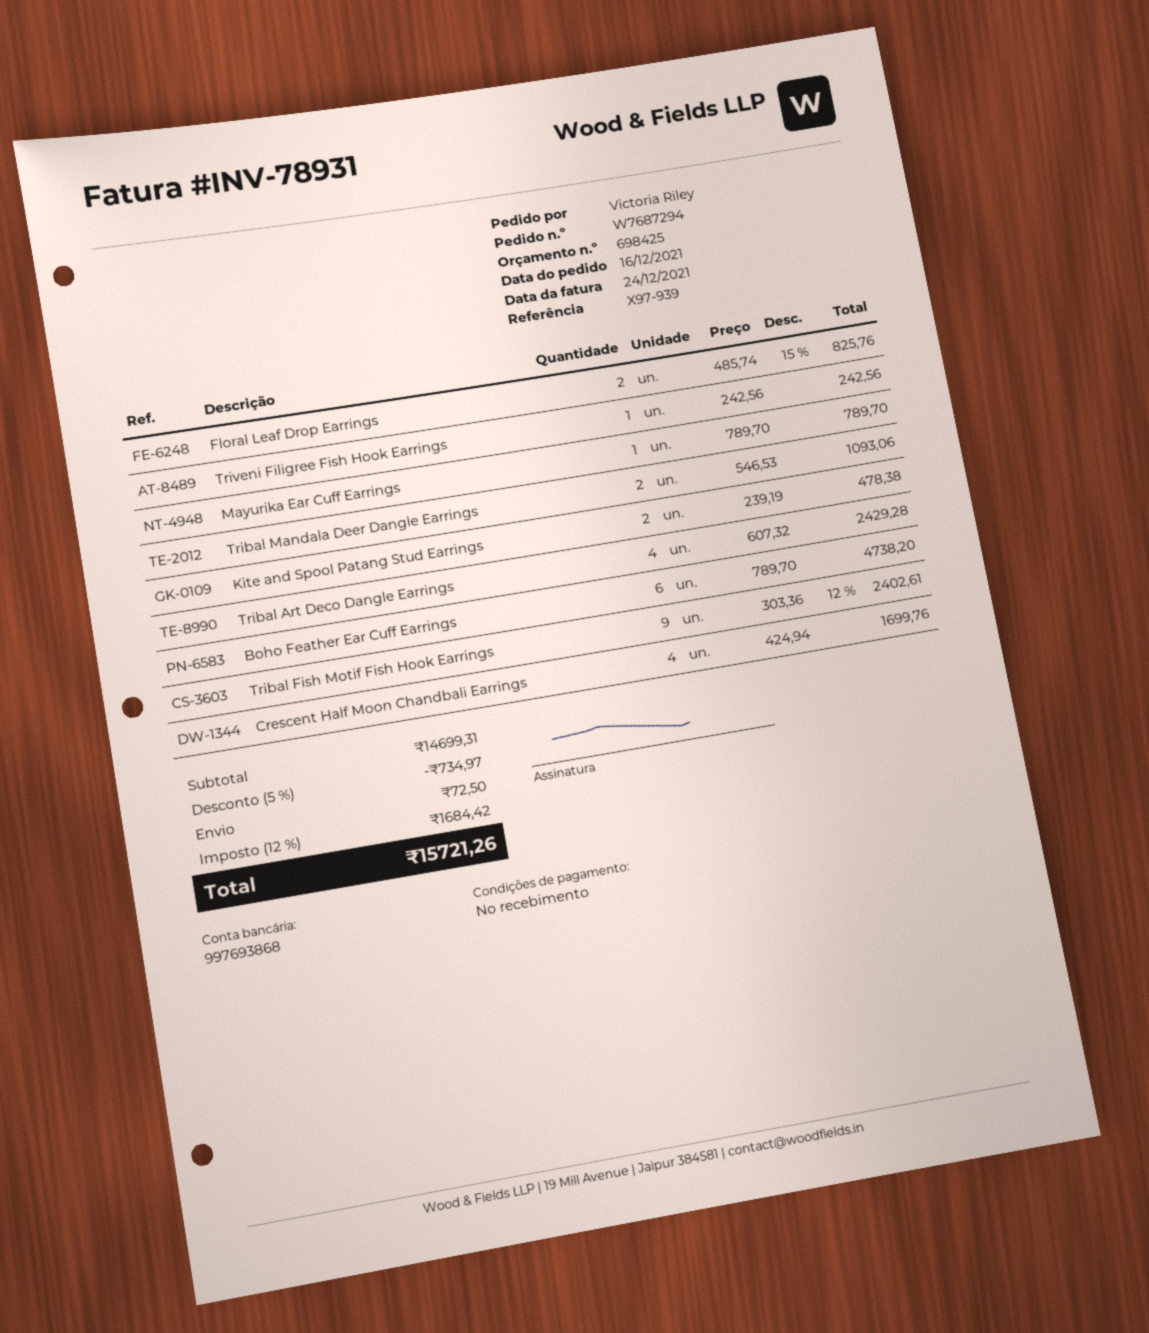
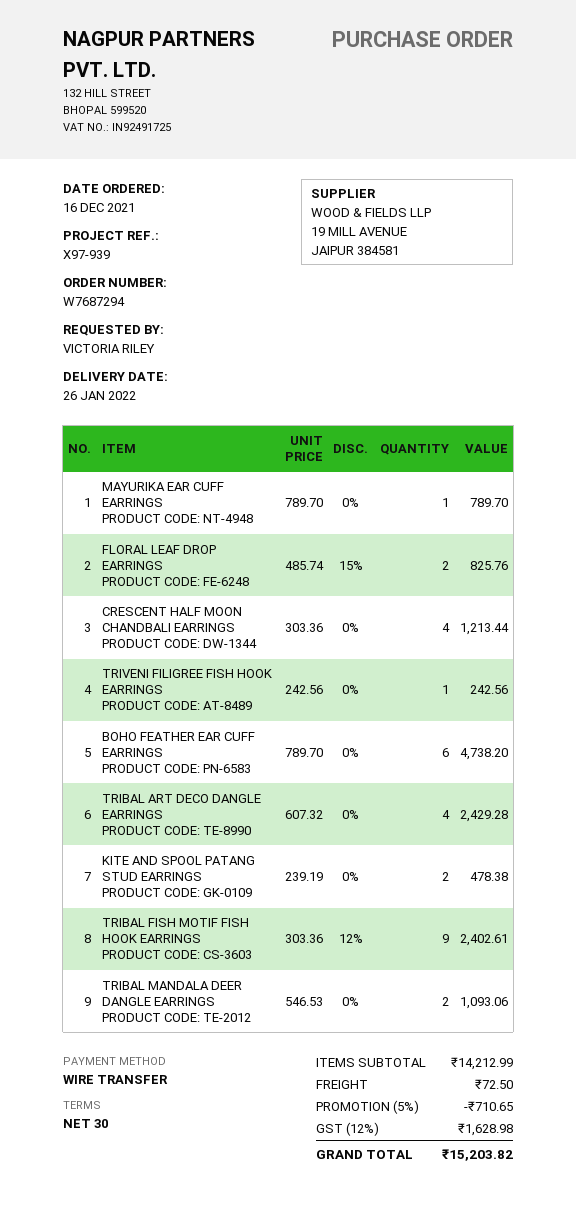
payment terms: on receipt -> 30 days
Crescent Half Moon Chandbali Earrings: 4 x 424.94 = 1699.76 -> 4 x 303.36 = 1213.44
subtotal: 14699.31 -> 14212.99
discount: 5% = 734.97 -> 5% = 710.65
tax: 12% = 1684.42 -> 12% = 1628.98
total: 15721.26 -> 15203.82

